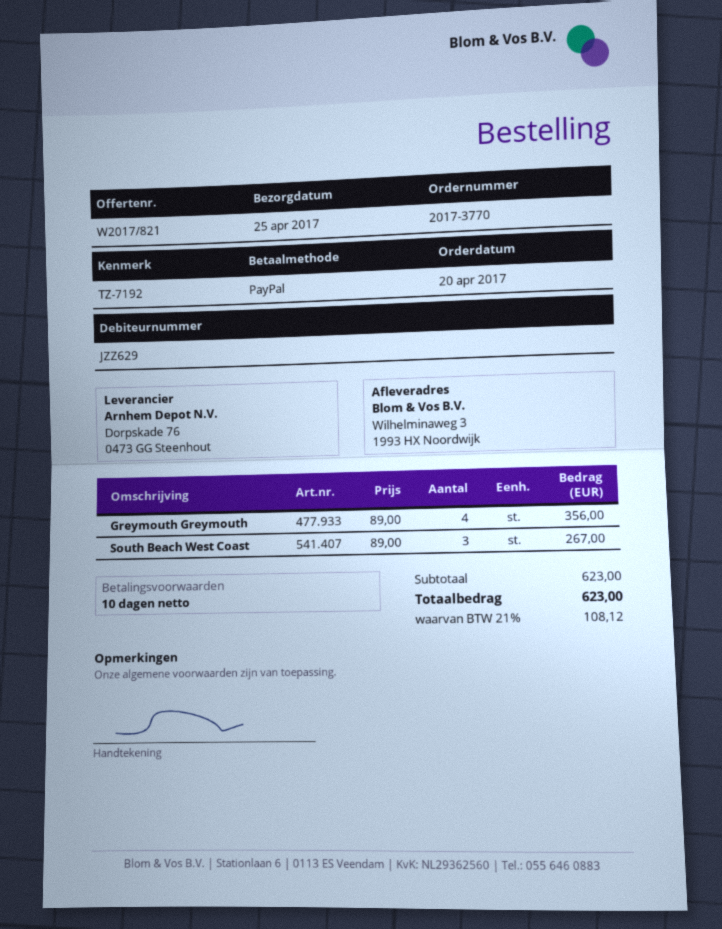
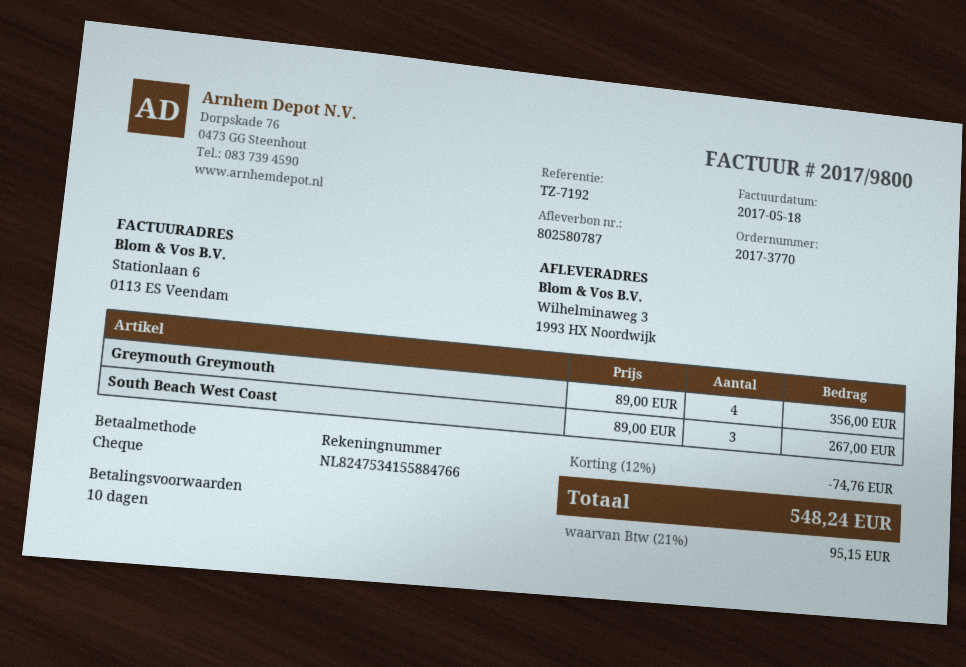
payment method: PayPal -> cheque
discount: none -> 12% = 74.76
tax: 21% = 108.12 -> 21% = 95.15
total: 623.00 -> 548.24

